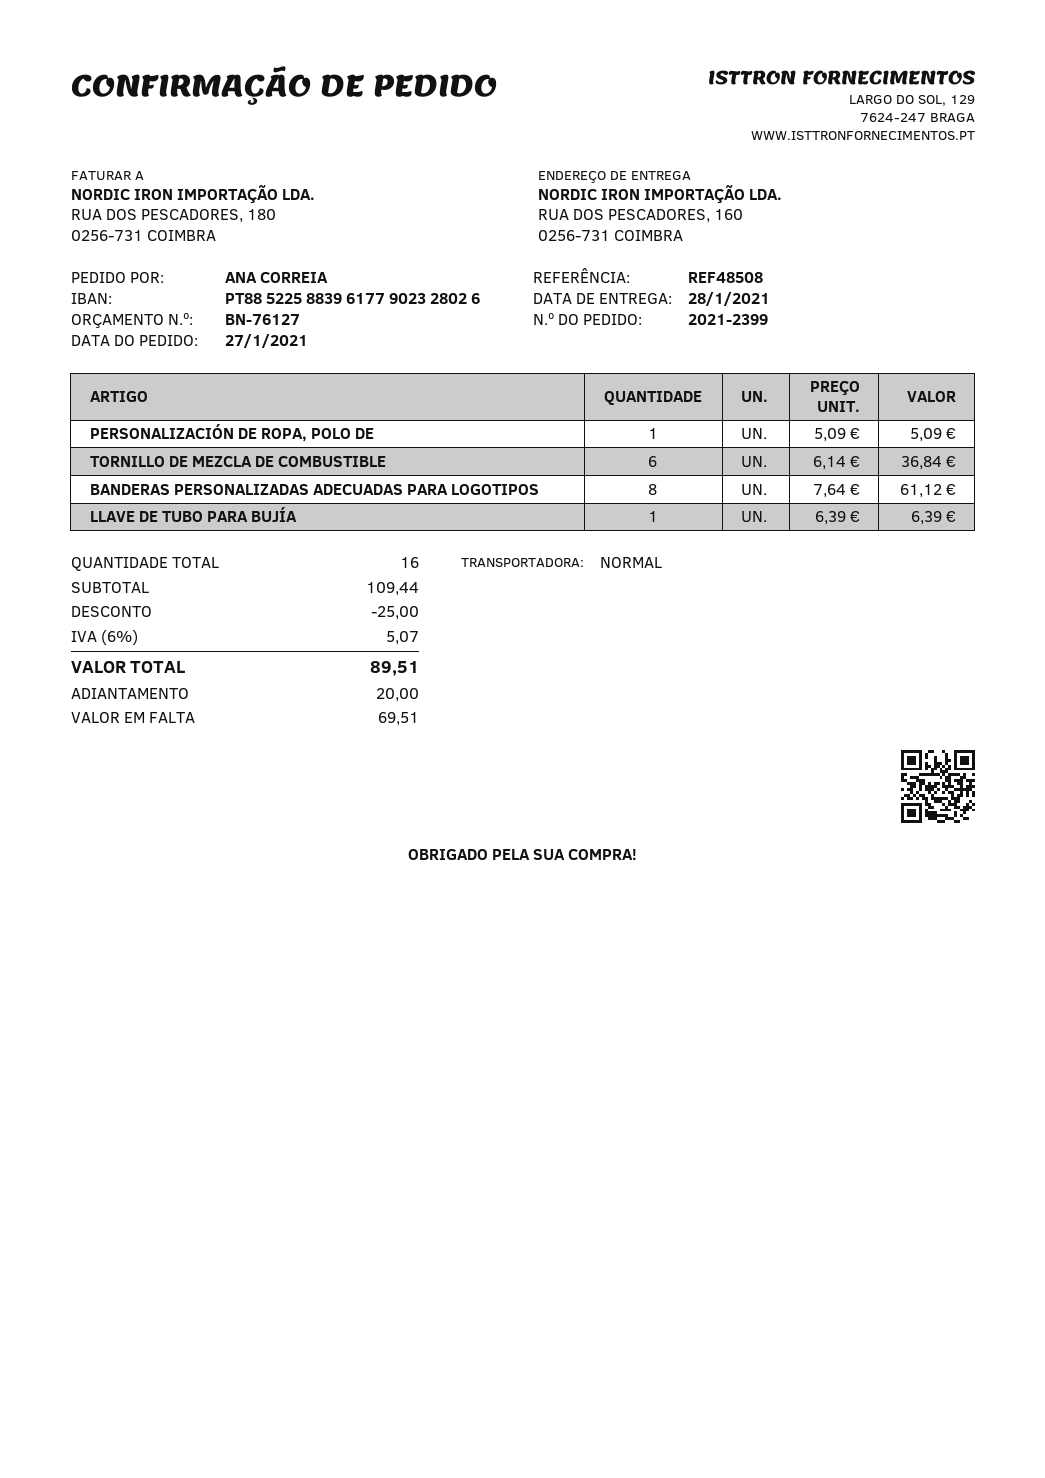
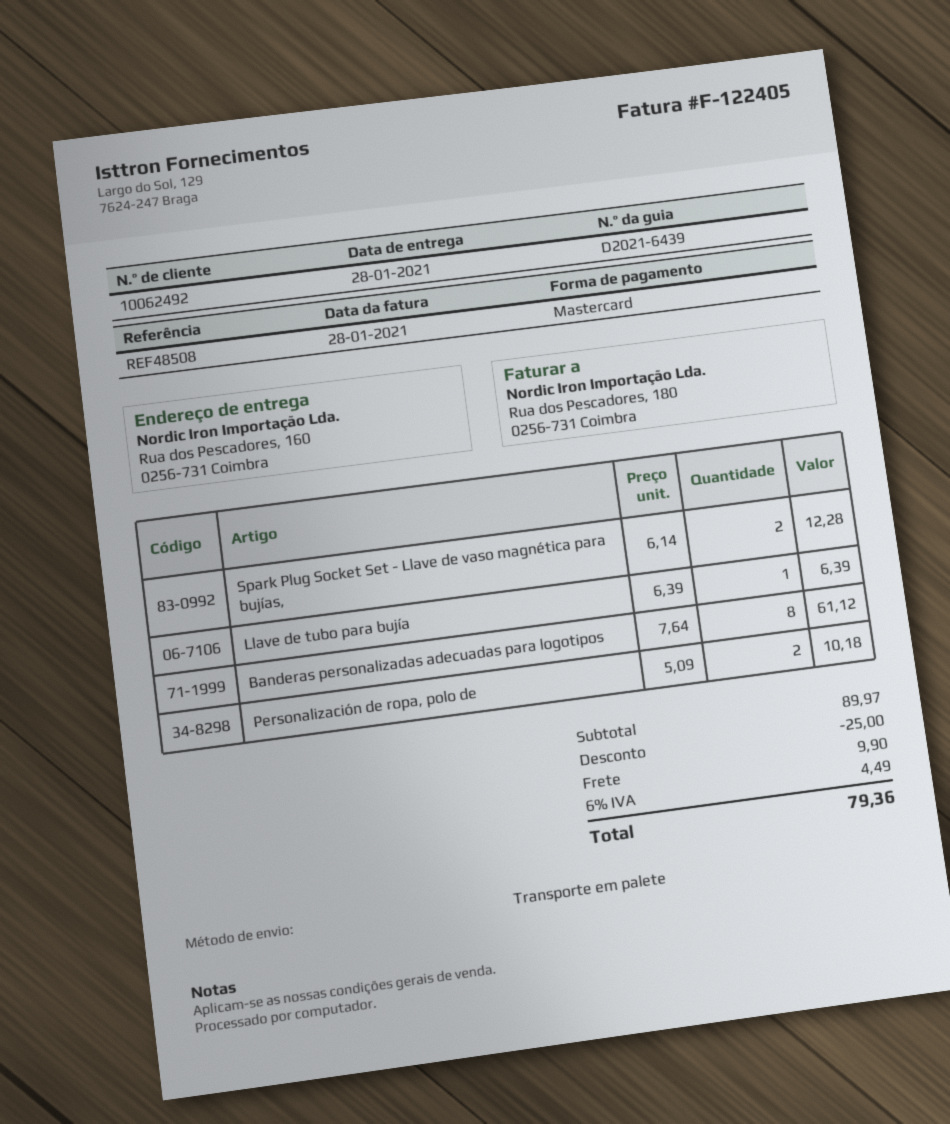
shipping method: standard -> pallet freight
PERSONALIZACIÓN DE ROPA, POLO DE: 1 x 5.09 = 5.09 -> 2 x 5.09 = 10.18
TORNILLO DE MEZCLA DE COMBUSTIBLE: 6 x 6.14 = 36.84 -> none
Spark Plug Socket Set - Llave de vaso magnética para bujías,: none -> 2 x 6.14 = 12.28
subtotal: 109.44 -> 89.97
shipping: none -> 9.90
tax: 6% = 5.07 -> 6% = 4.49
total: 89.51 -> 79.36

